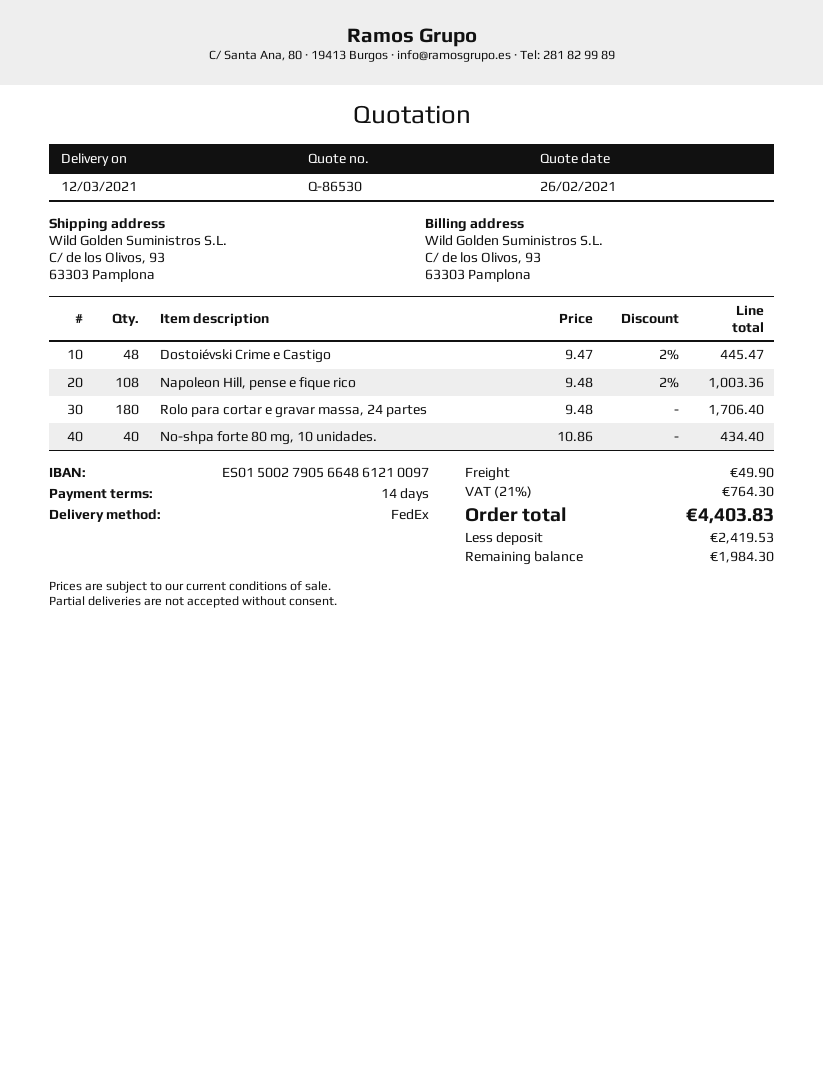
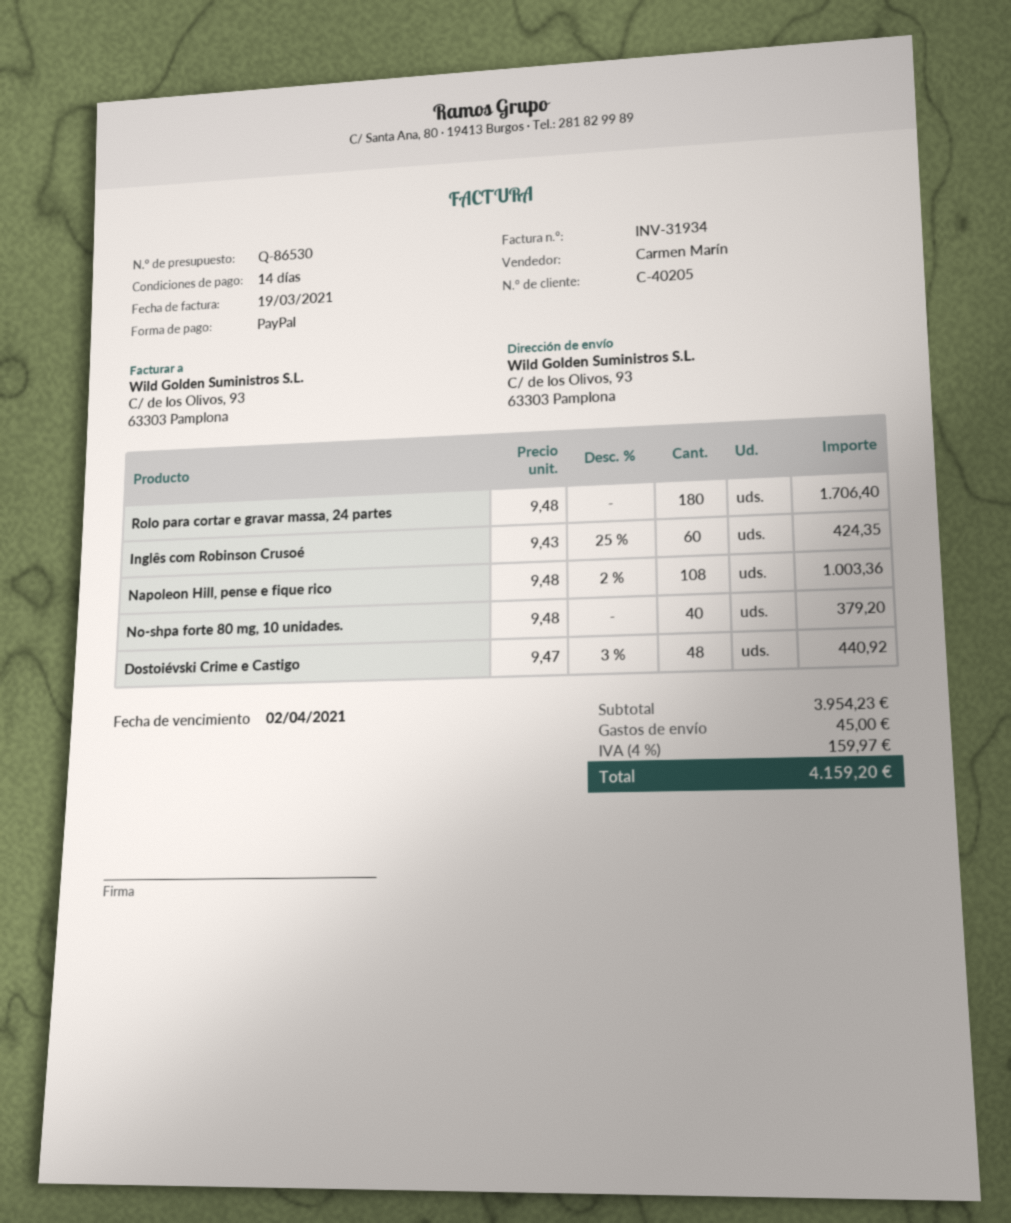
Dostoiévski Crime e Castigo: 48 x 9.47 - 2% = 445.47 -> 48 x 9.47 - 3% = 440.92
No-shpa forte 80 mg, 10 unidades.: 40 x 10.86 = 434.40 -> 40 x 9.48 = 379.20
Inglês com Robinson Crusoé: none -> 60 x 9.43 - 25% = 424.35
shipping: 49.90 -> 45.00
tax: 21% = 764.30 -> 4% = 159.97
total: 4403.83 -> 4159.20

